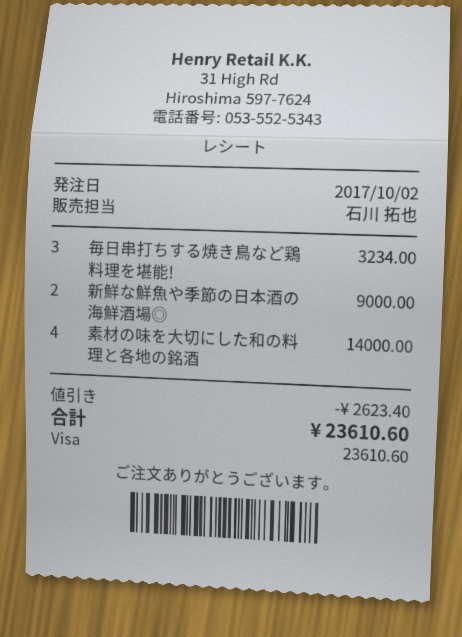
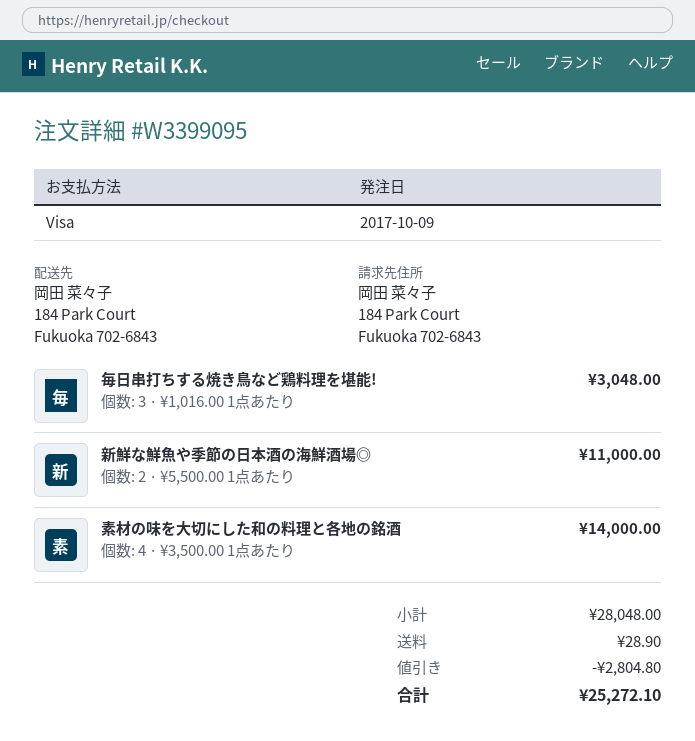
order date: 2017-10-02 -> 2017-10-09
毎日串打ちする焼き鳥など鶏料理を堪能!: 3 for 3234.00 -> 3 for 3048.00
新鮮な鮮魚や季節の日本酒の海鮮酒場◎: 2 for 9000.00 -> 2 for 11000.00
discount: 2623.40 -> 2804.80
shipping: none -> 28.90
total: 23610.60 -> 25272.10

